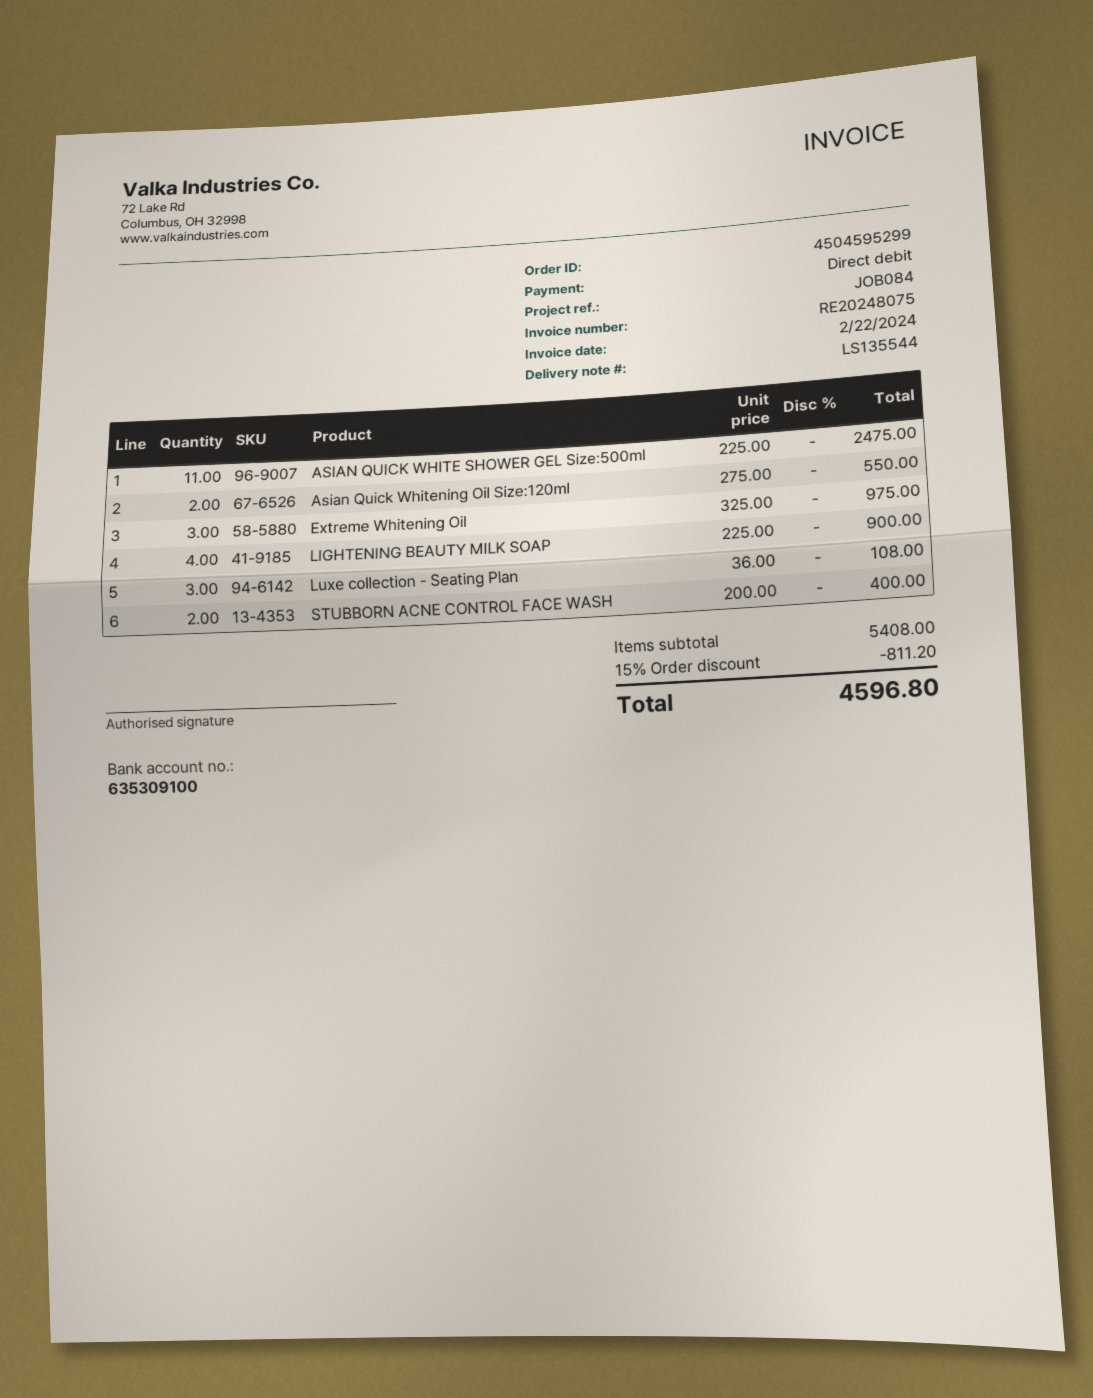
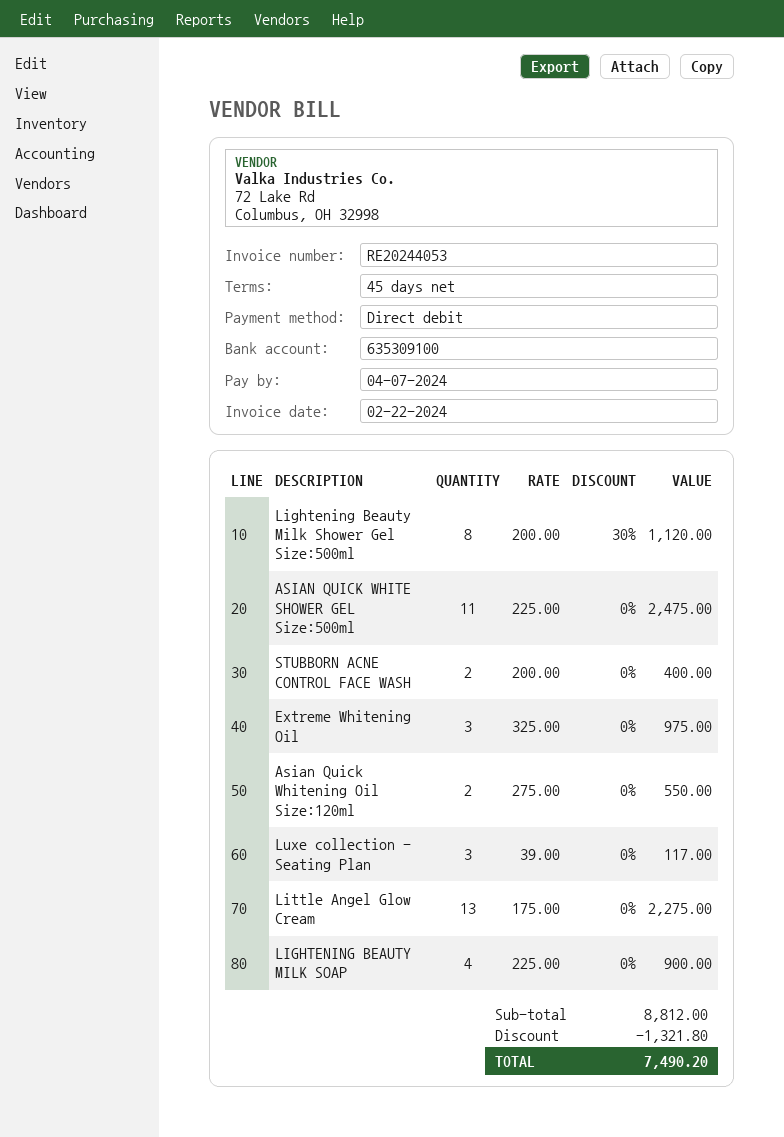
invoice number: RE20248075 -> RE20244053
Luxe collection - Seating Plan: 3 x 36.00 = 108.00 -> 3 x 39.00 = 117.00
Lightening Beauty Milk Shower Gel Size:500ml: none -> 8 x 200.00 - 30% = 1120.00
Little Angel Glow Cream: none -> 13 x 175.00 = 2275.00
subtotal: 5408.00 -> 8812.00
discount: 811.20 -> 1321.80
total: 4596.80 -> 7490.20

